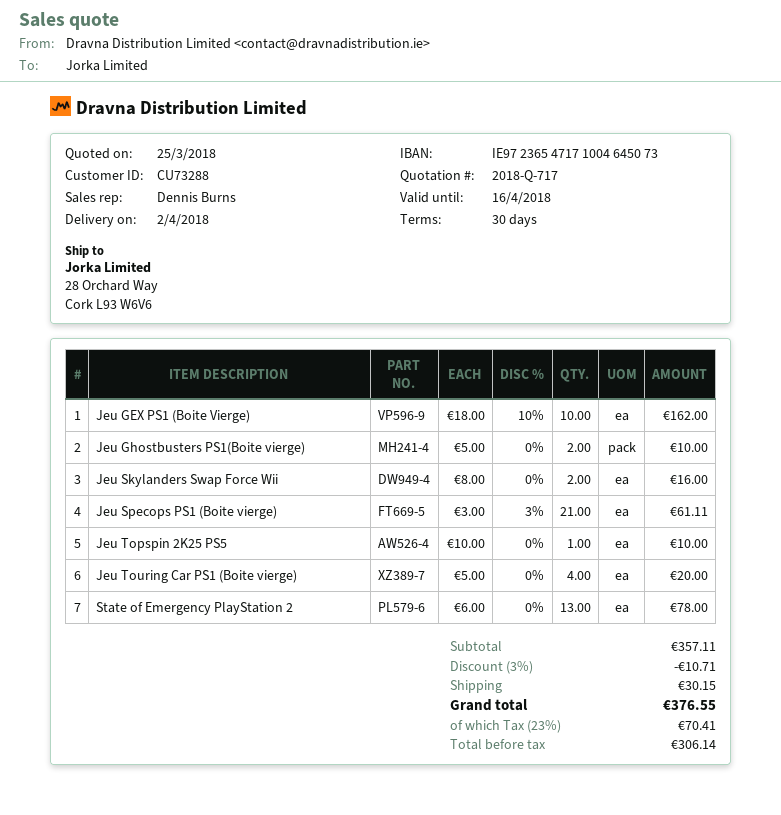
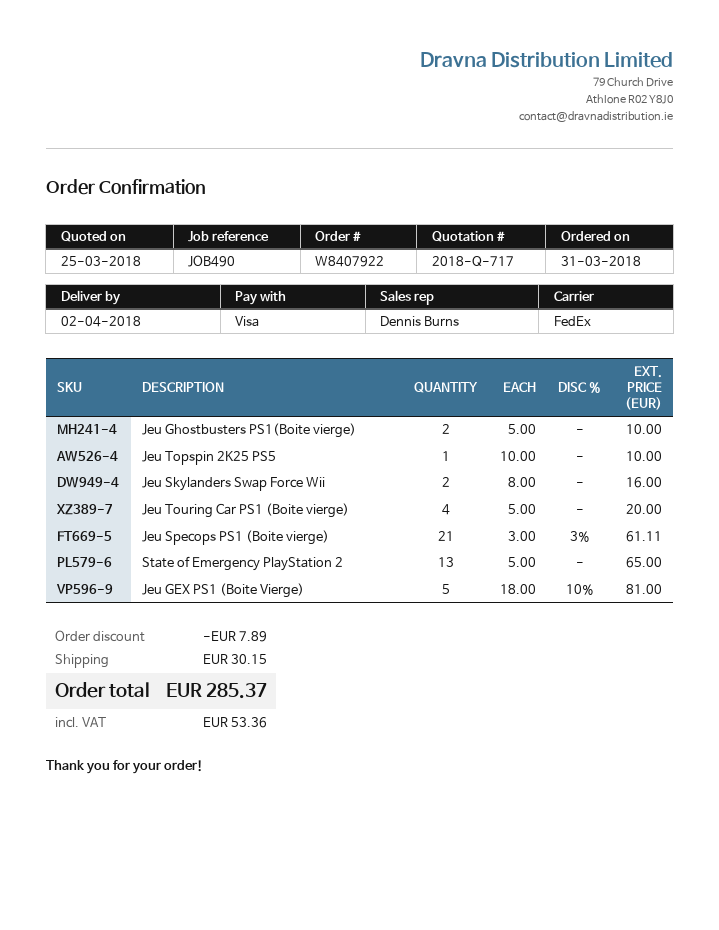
Jeu GEX PS1 (Boite Vierge): 10 x 18.00 - 10% = 162.00 -> 5 x 18.00 - 10% = 81.00
State of Emergency PlayStation 2: 13 x 6.00 = 78.00 -> 13 x 5.00 = 65.00
discount: 10.71 -> 7.89
tax: 70.41 -> 53.36
total: 376.55 -> 285.37

